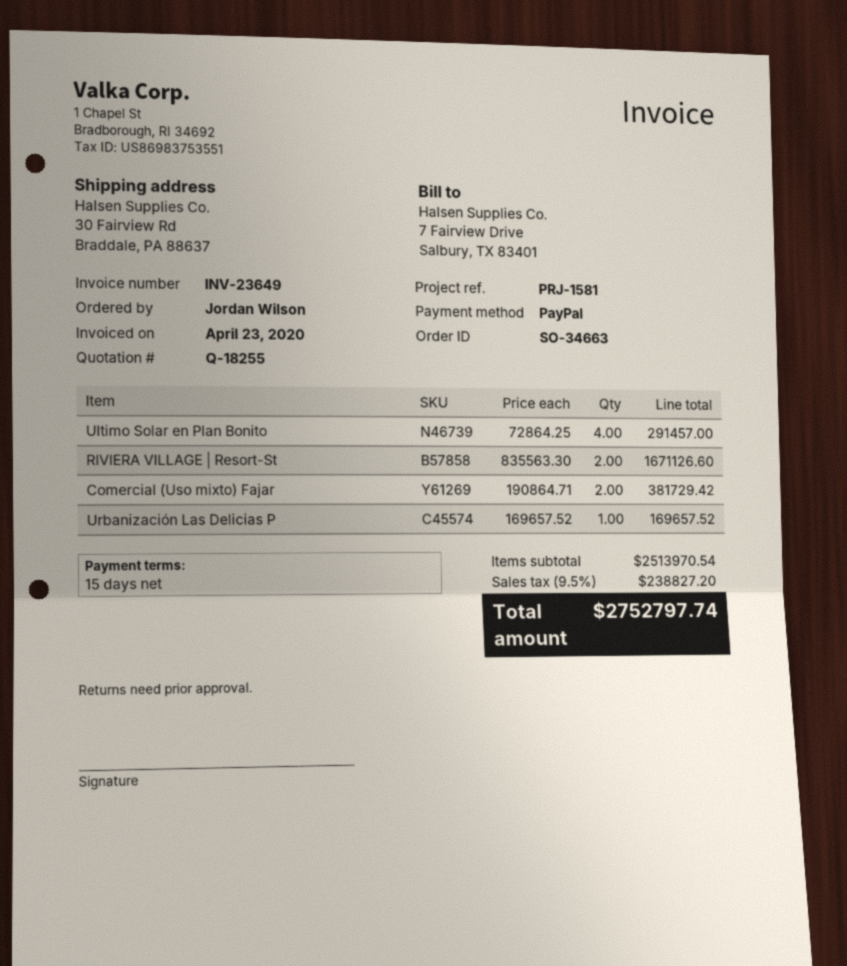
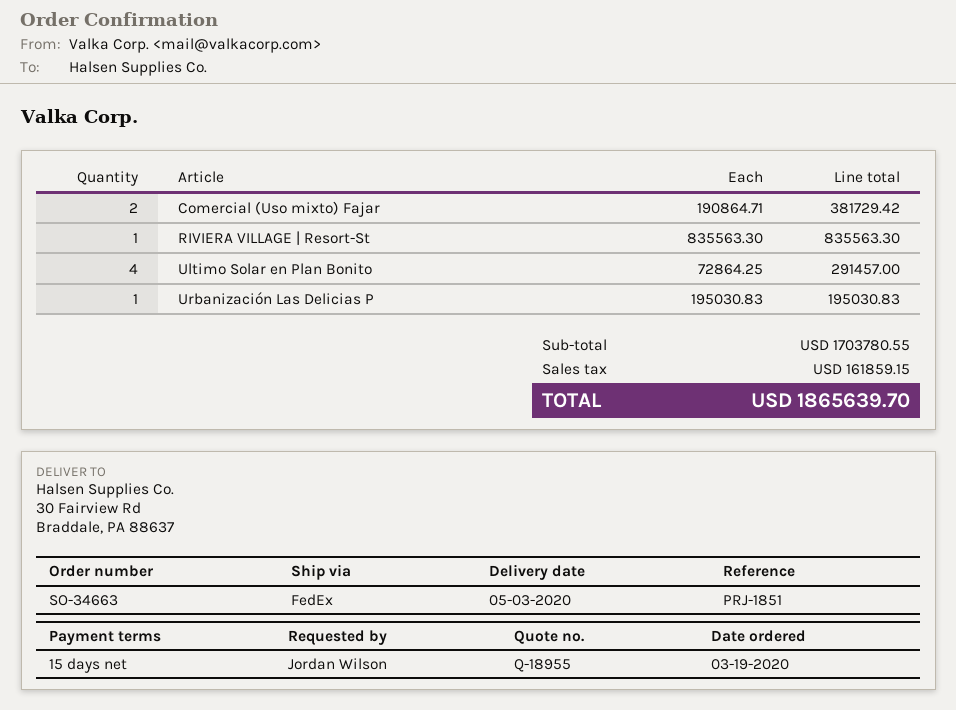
quote number: Q-18255 -> Q-18955
reference: PRJ-1581 -> PRJ-1851
RIVIERA VILLAGE | Resort-St: 2 x 835563.30 = 1671126.60 -> 1 x 835563.30 = 835563.30
Urbanización Las Delicias P: 1 x 169657.52 = 169657.52 -> 1 x 195030.83 = 195030.83
subtotal: 2513970.54 -> 1703780.55
tax: 238827.20 -> 161859.15
total: 2752797.74 -> 1865639.70

